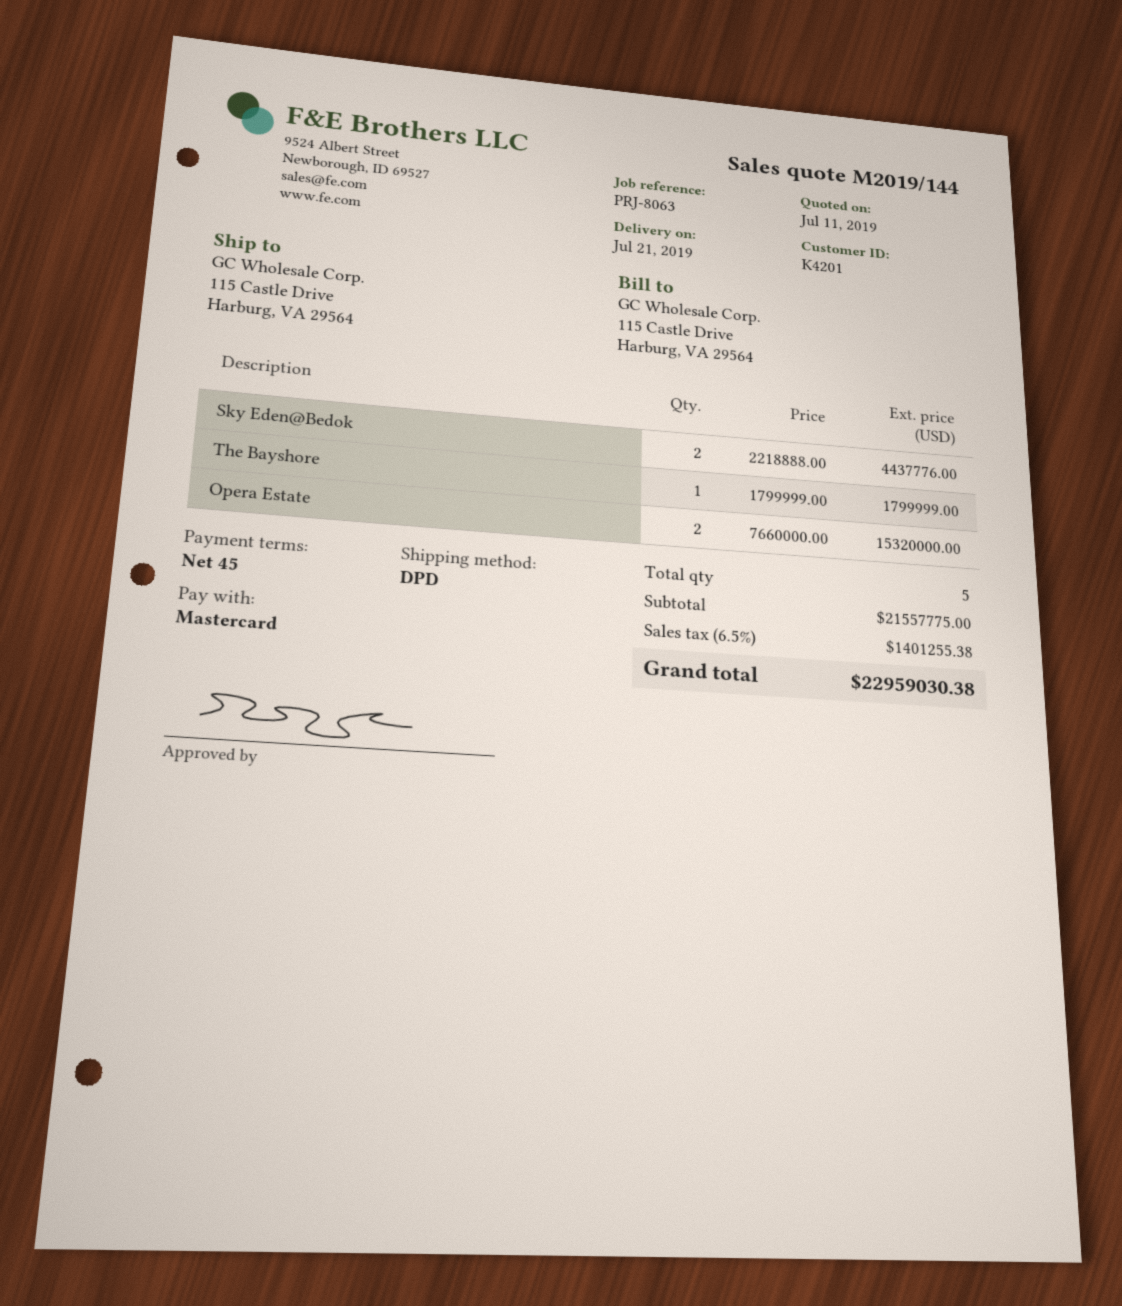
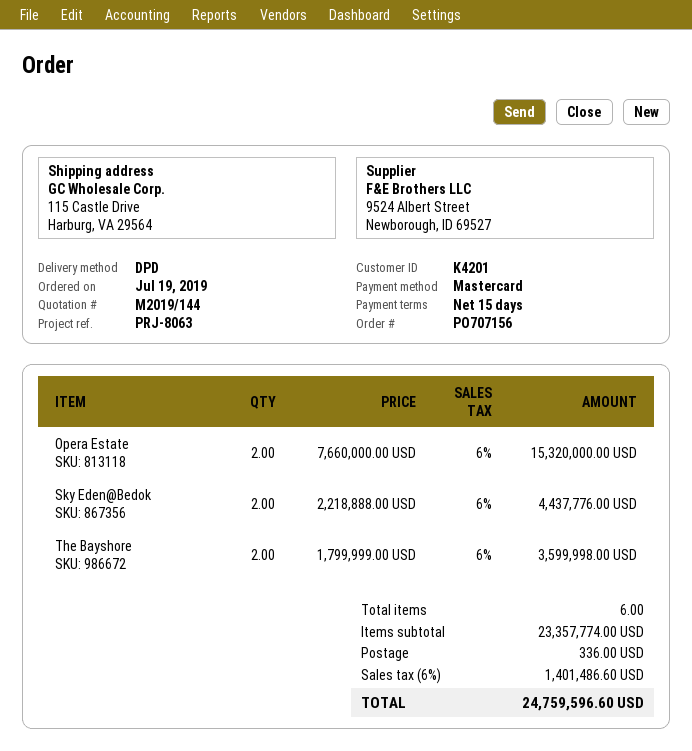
payment terms: 45 days -> 15 days
The Bayshore: 1 x 1799999.00 = 1799999.00 -> 2 x 1799999.00 = 3599998.00
total quantity: 5 -> 6
subtotal: 21557775.00 -> 23357774.00
shipping: none -> 336.00
tax: 6.5% = 1401255.38 -> 6% = 1401486.60
total: 22959030.38 -> 24759596.60

